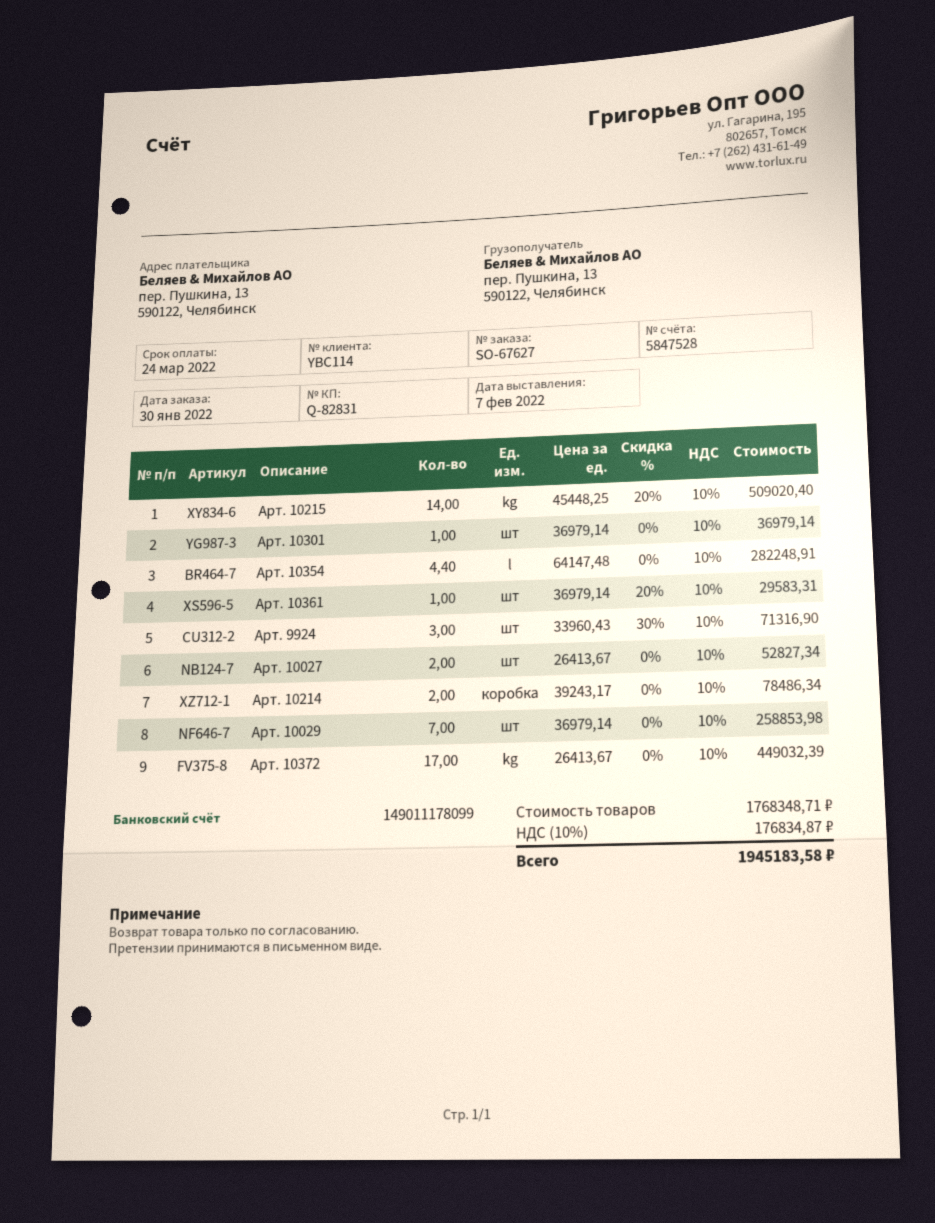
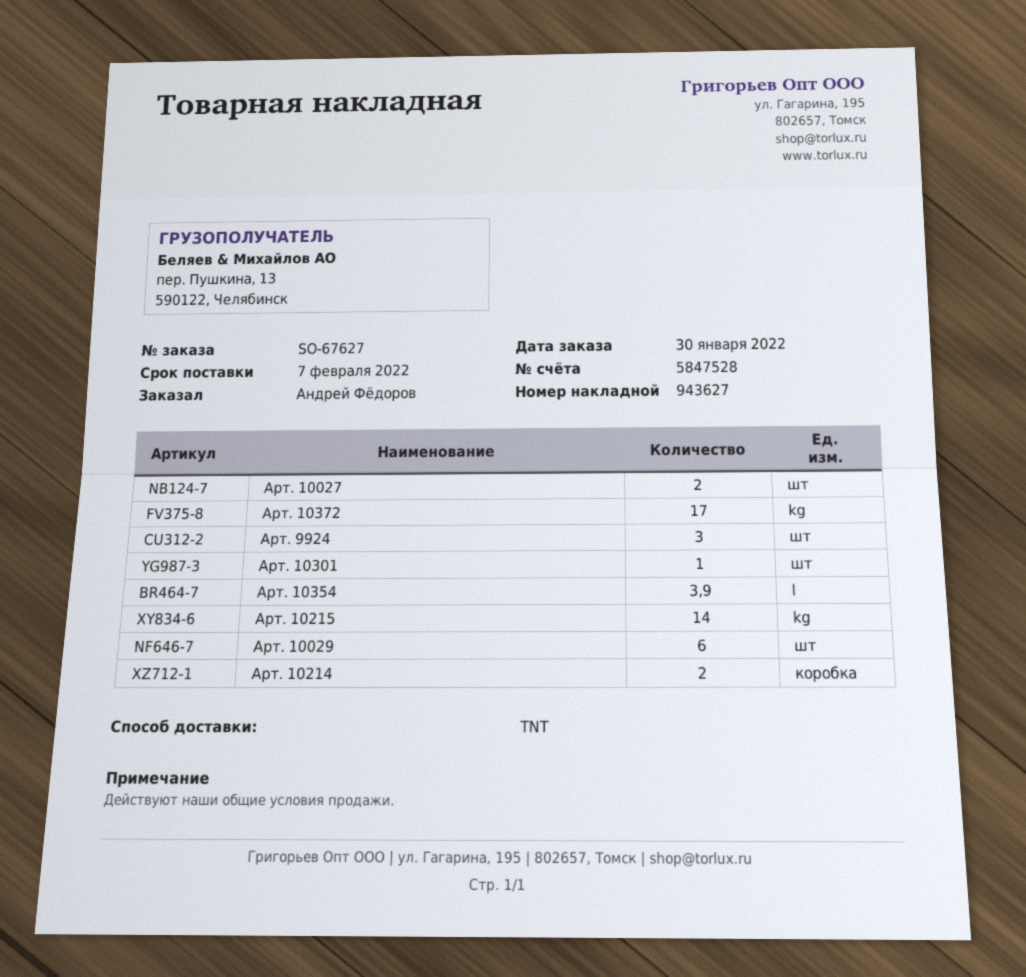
Арт. 10354: 4.4 -> 3.9
Арт. 10361: 1 -> none
Арт. 10029: 7 -> 6

